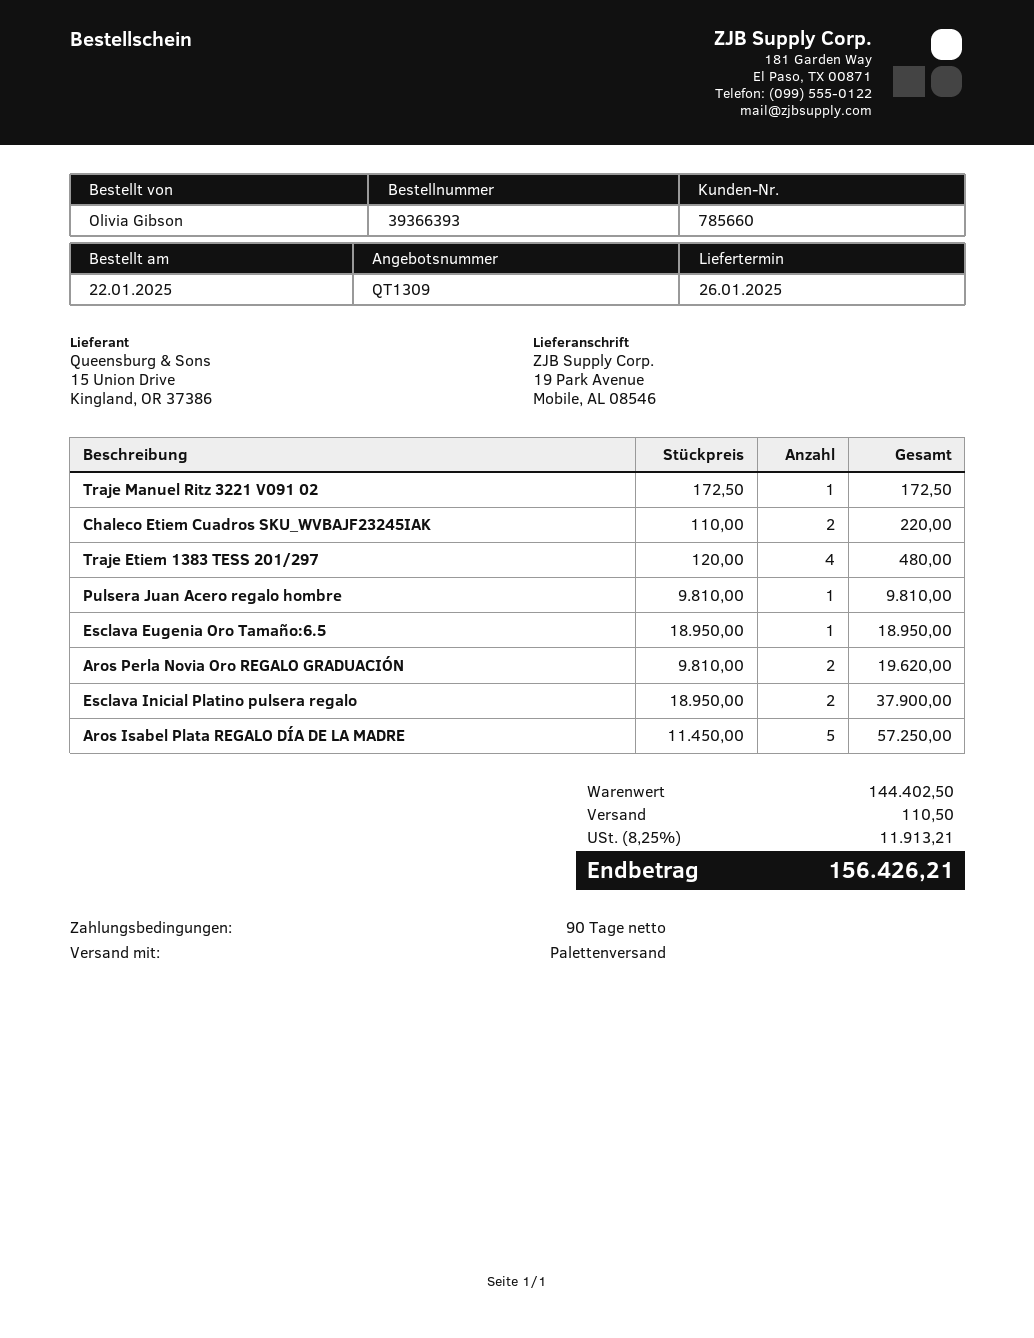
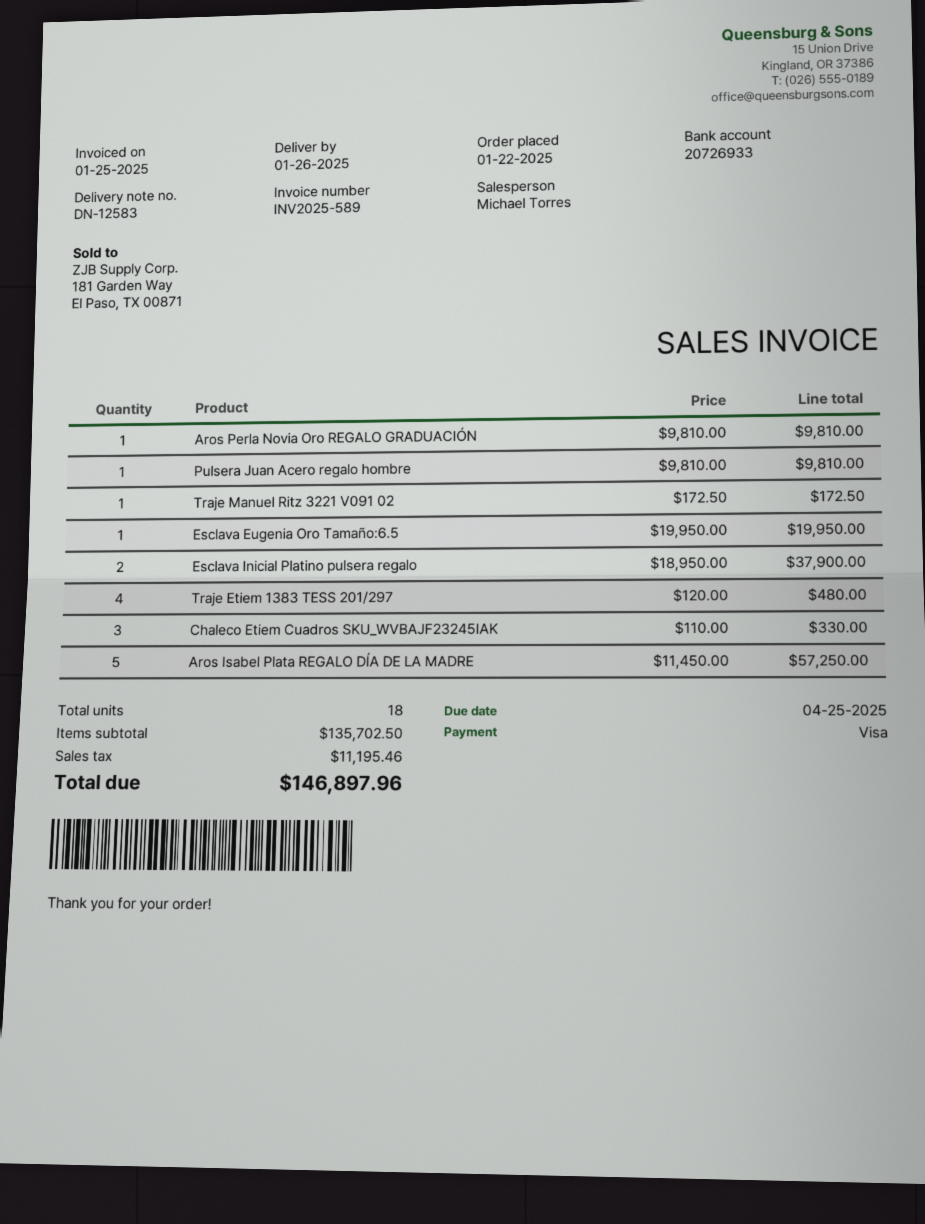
Chaleco Etiem Cuadros SKU_WVBAJF23245IAK: 2 x 110.00 = 220.00 -> 3 x 110.00 = 330.00
Esclava Eugenia Oro Tamaño:6.5: 1 x 18950.00 = 18950.00 -> 1 x 19950.00 = 19950.00
Aros Perla Novia Oro REGALO GRADUACIÓN: 2 x 9810.00 = 19620.00 -> 1 x 9810.00 = 9810.00
subtotal: 144402.50 -> 135702.50
shipping: 110.50 -> none
tax: 11913.21 -> 11195.46
total: 156426.21 -> 146897.96

